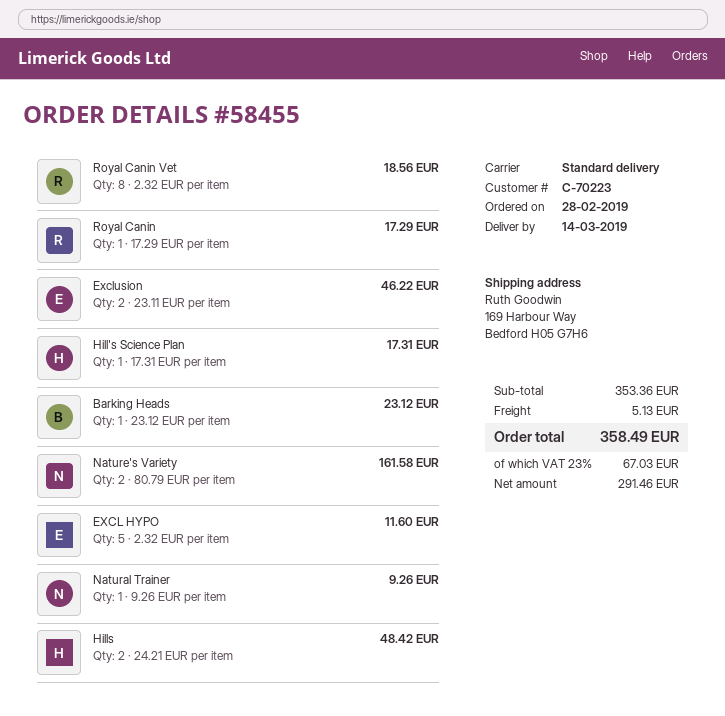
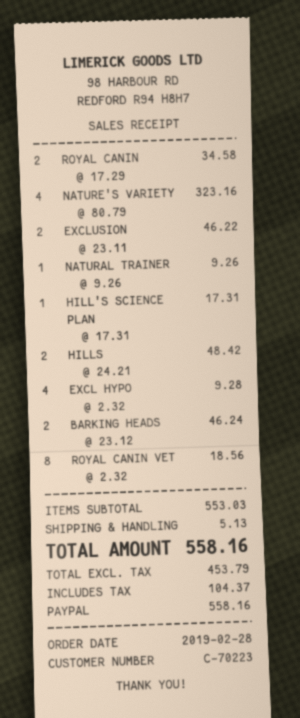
Royal Canin: 1 x 17.29 = 17.29 -> 2 x 17.29 = 34.58
Barking Heads: 1 x 23.12 = 23.12 -> 2 x 23.12 = 46.24
Nature's Variety: 2 x 80.79 = 161.58 -> 4 x 80.79 = 323.16
EXCL HYPO: 5 x 2.32 = 11.60 -> 4 x 2.32 = 9.28
subtotal: 353.36 -> 553.03
net: 291.46 -> 453.79
tax: 67.03 -> 104.37
total: 358.49 -> 558.16

